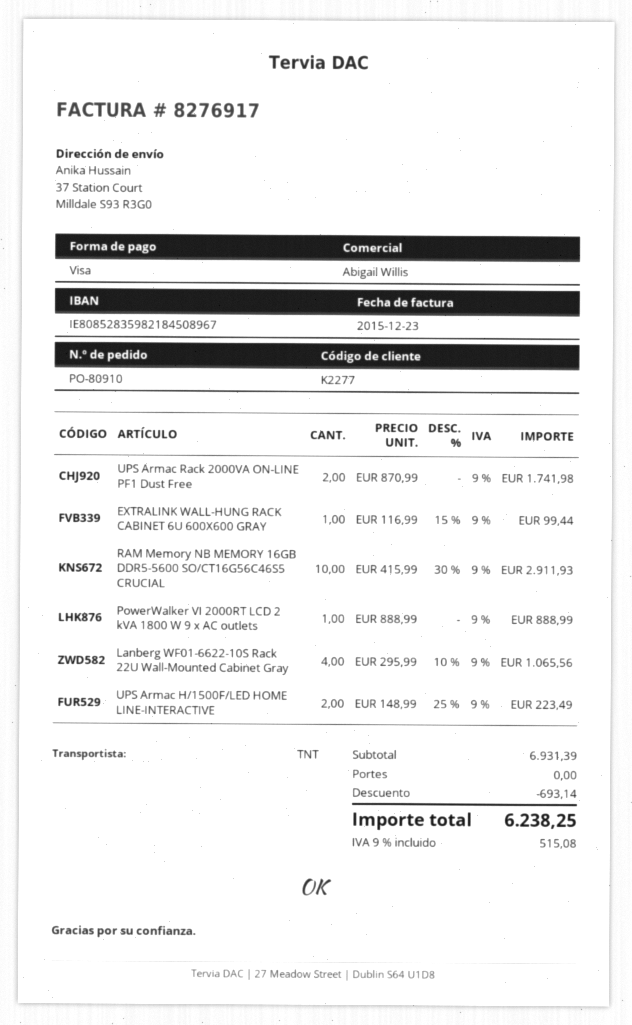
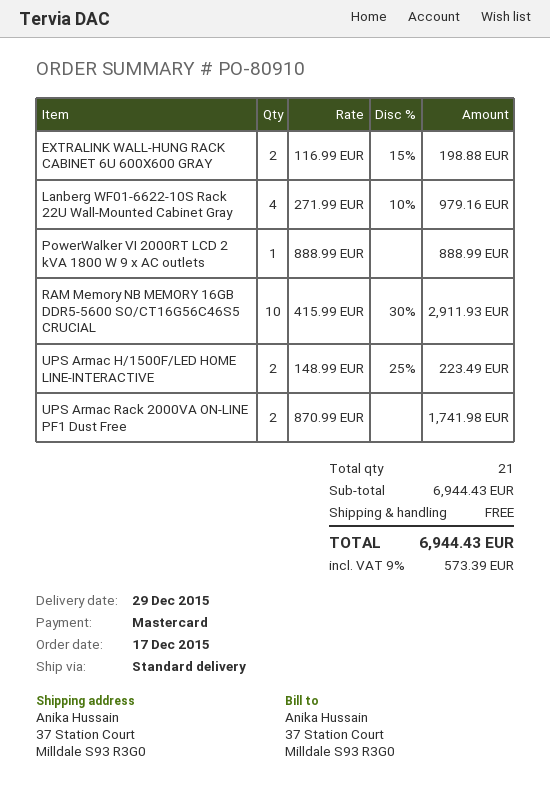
payment method: Visa -> Mastercard
shipping method: TNT -> standard
EXTRALINK WALL-HUNG RACK CABINET 6U 600X600 GRAY: 1 x 116.99 - 15% = 99.44 -> 2 x 116.99 - 15% = 198.88
Lanberg WF01-6622-10S Rack 22U Wall-Mounted Cabinet Gray: 4 x 295.99 - 10% = 1065.56 -> 4 x 271.99 - 10% = 979.16
subtotal: 6931.39 -> 6944.43
discount: 693.14 -> none
tax: 9% = 515.08 -> 9% = 573.39
total: 6238.25 -> 6944.43

